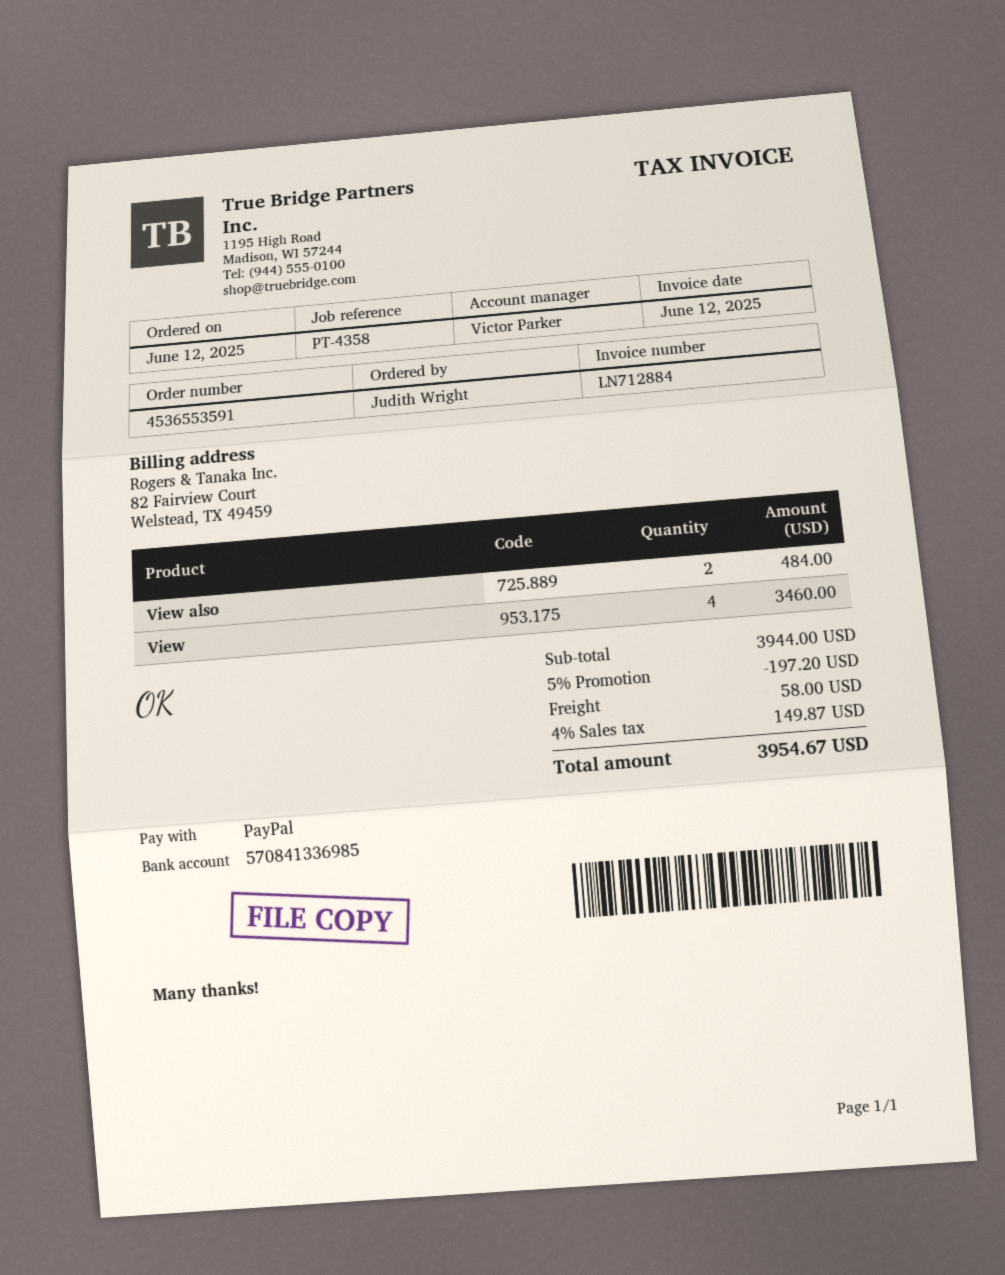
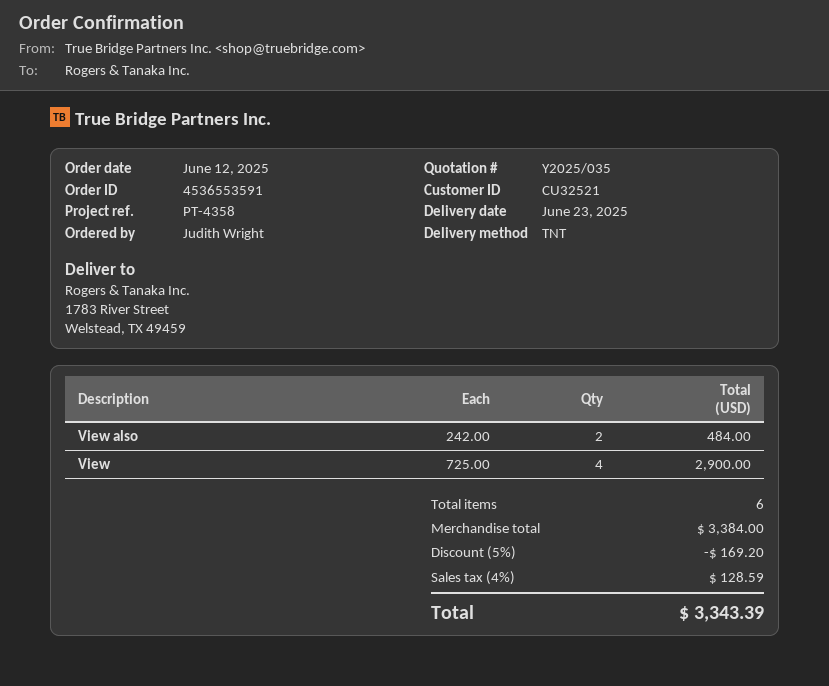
View: 4 for 3460.00 -> 4 for 2900.00
subtotal: 3944.00 -> 3384.00
discount: 5% = 197.20 -> 5% = 169.20
shipping: 58.00 -> none
tax: 4% = 149.87 -> 4% = 128.59
total: 3954.67 -> 3343.39

